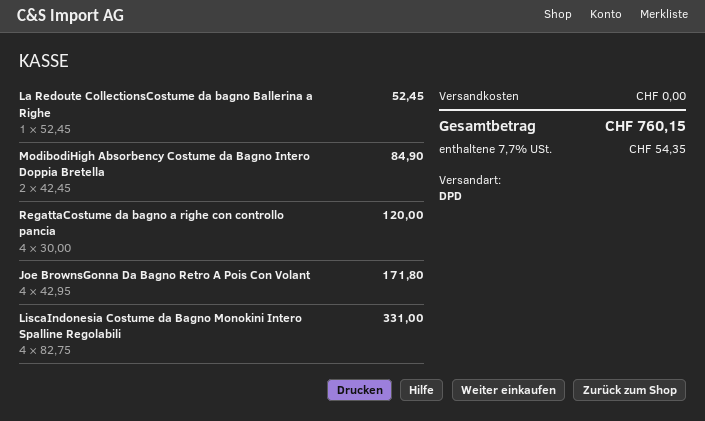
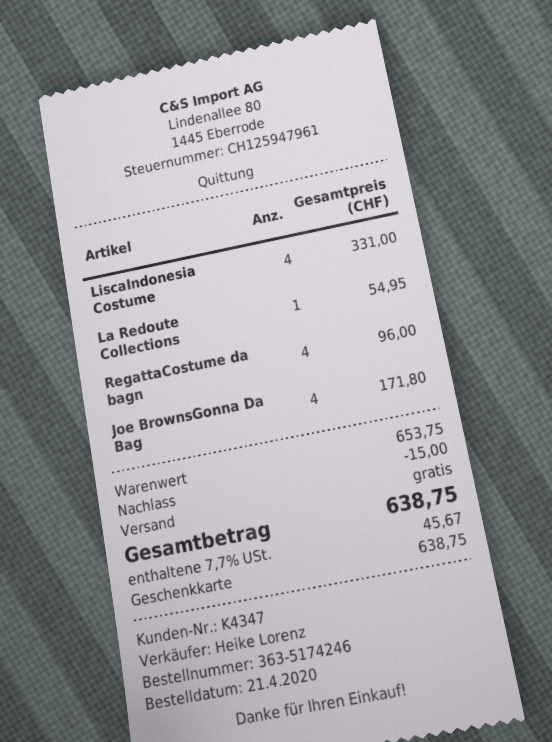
La Redoute CollectionsCostume da bagno Ballerina a Righe: 1 for 52.45 -> 1 for 54.95
ModibodiHigh Absorbency Costume da Bagno Intero Doppia Bretella: 2 for 84.90 -> none
RegattaCostume da bagno a righe con controllo pancia: 4 for 120.00 -> 4 for 96.00
discount: none -> 15.00
tax: 7.7% = 54.35 -> 7.7% = 45.67
total: 760.15 -> 638.75

